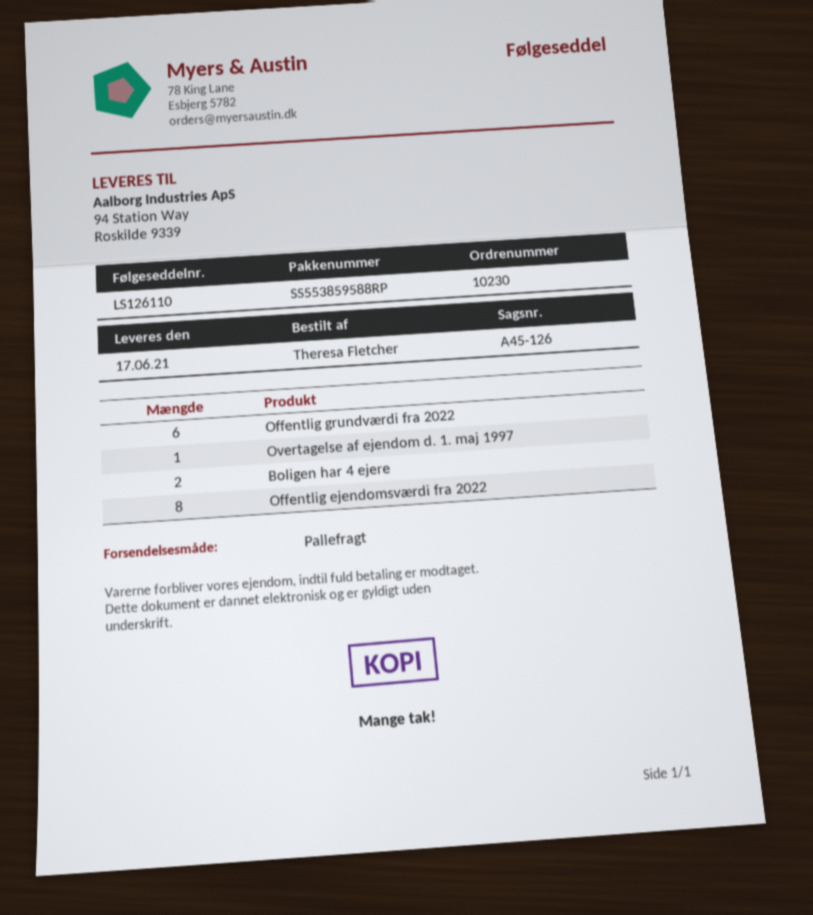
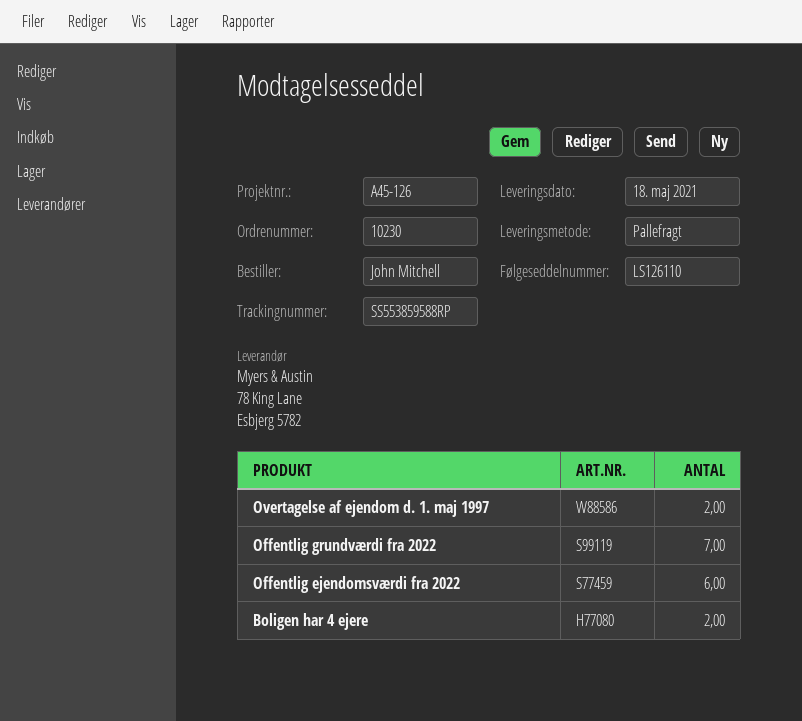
delivery date: 2021-06-17 -> 2021-05-18
ordered by: Theresa Fletcher -> John Mitchell
Offentlig grundværdi fra 2022: 6 -> 7
Overtagelse af ejendom d. 1. maj 1997: 1 -> 2
Offentlig ejendomsværdi fra 2022: 8 -> 6

